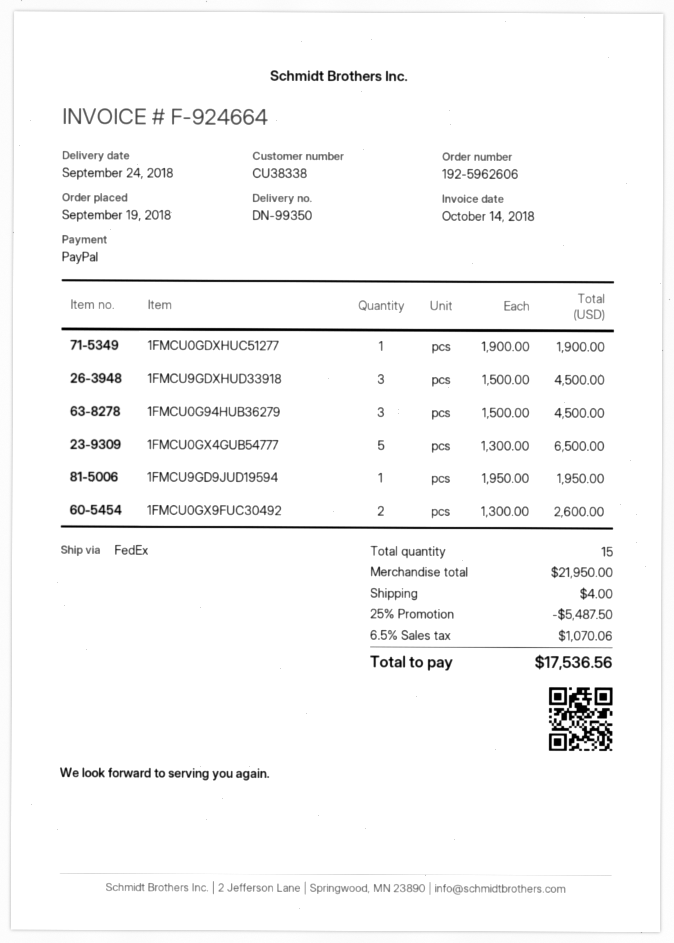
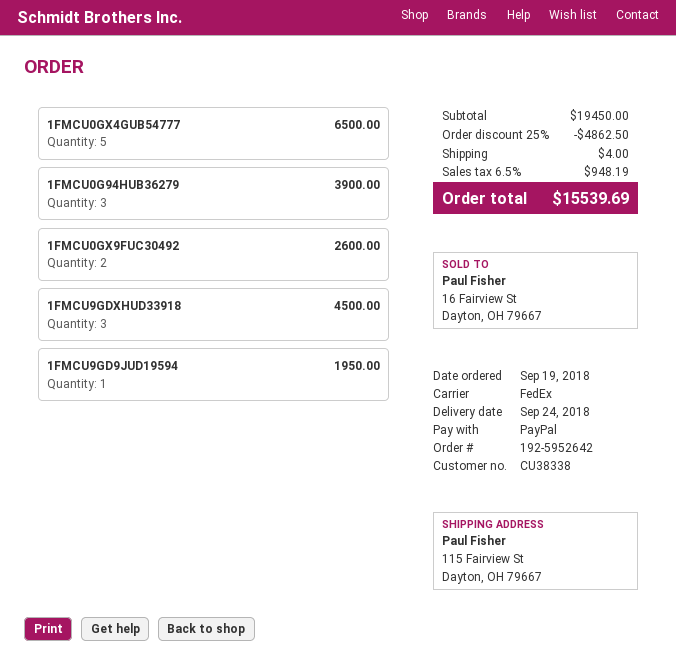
order number: 192-5962606 -> 192-5952642
1FMCU0GDXHUC51277: 1 for 1900.00 -> none
1FMCU0G94HUB36279: 3 for 4500.00 -> 3 for 3900.00
subtotal: 21950.00 -> 19450.00
discount: 25% = 5487.50 -> 25% = 4862.50
tax: 6.5% = 1070.06 -> 6.5% = 948.19
total: 17536.56 -> 15539.69

